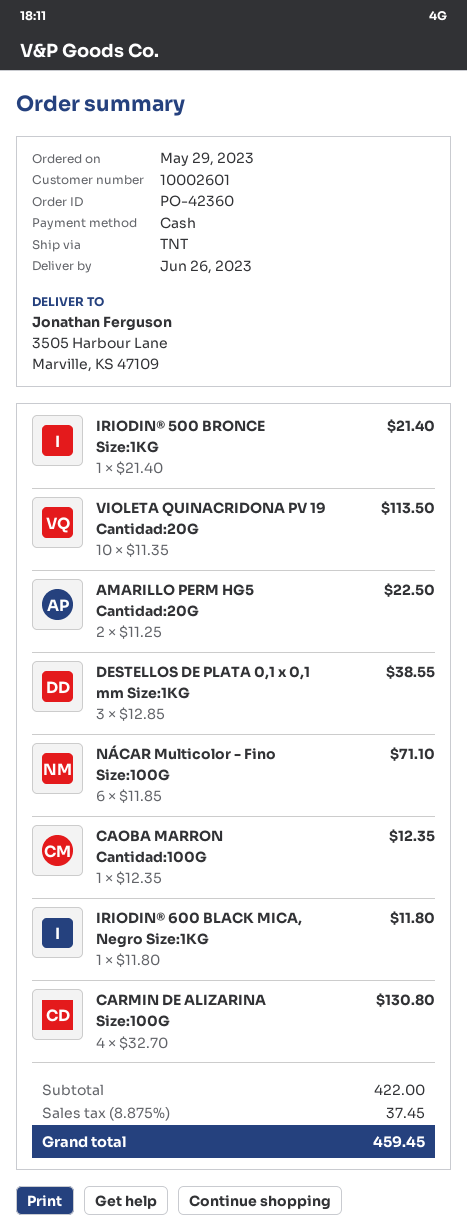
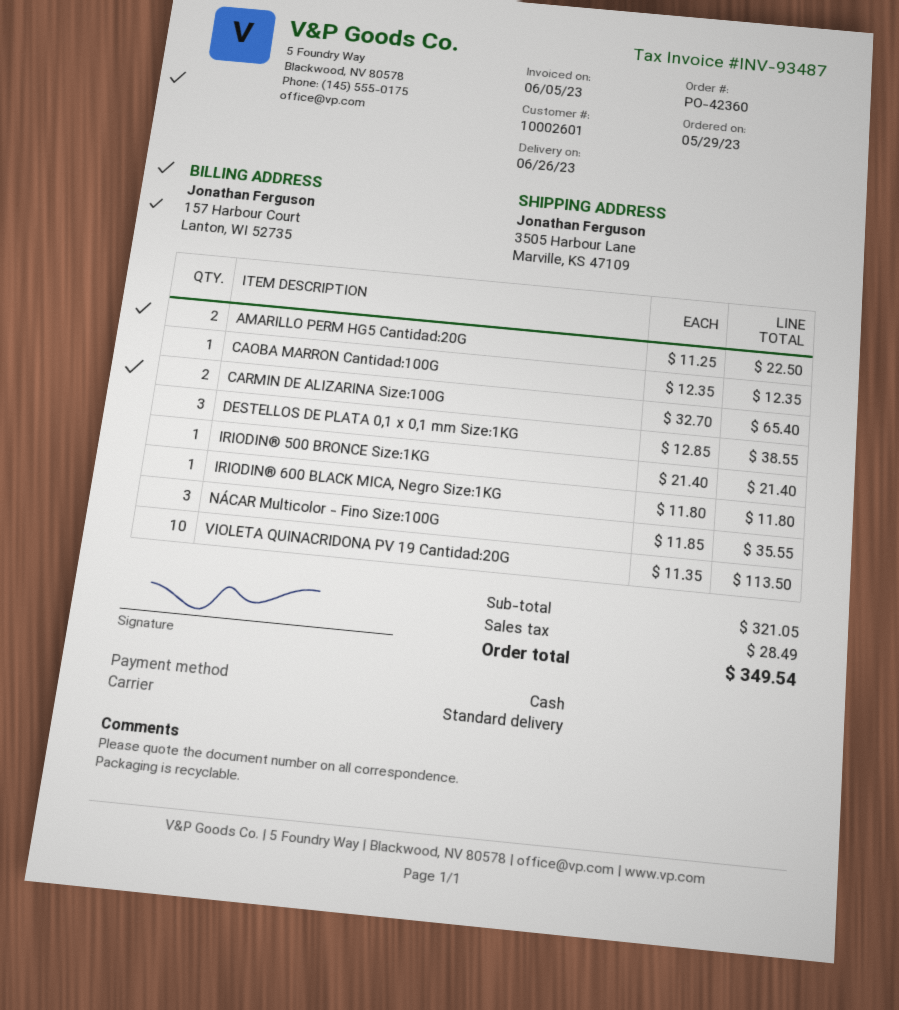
shipping method: TNT -> standard
NÁCAR Multicolor - Fino Size:100G: 6 x 11.85 = 71.10 -> 3 x 11.85 = 35.55
CARMIN DE ALIZARINA Size:100G: 4 x 32.70 = 130.80 -> 2 x 32.70 = 65.40
subtotal: 422.00 -> 321.05
tax: 37.45 -> 28.49
total: 459.45 -> 349.54

